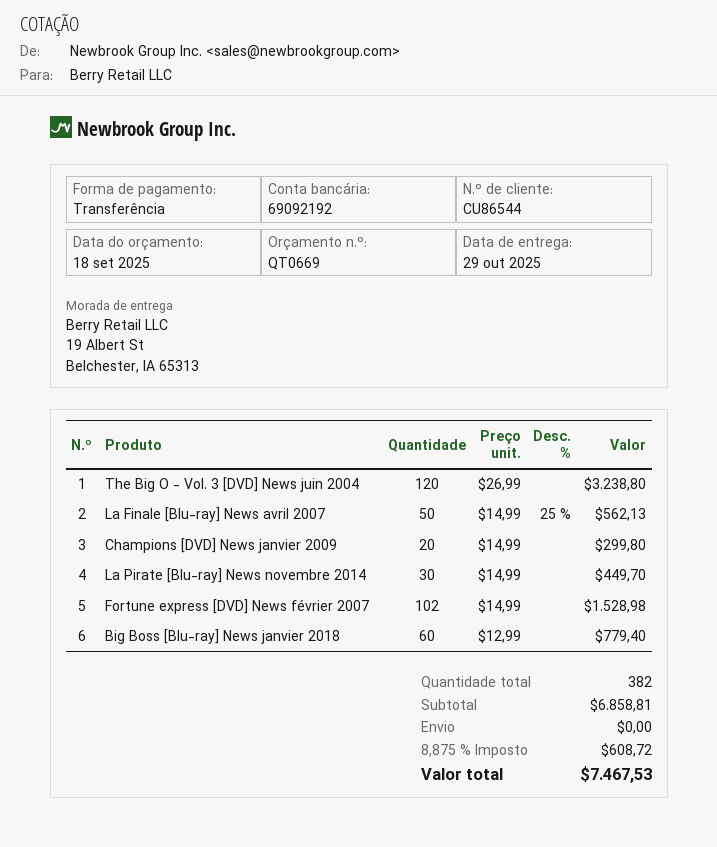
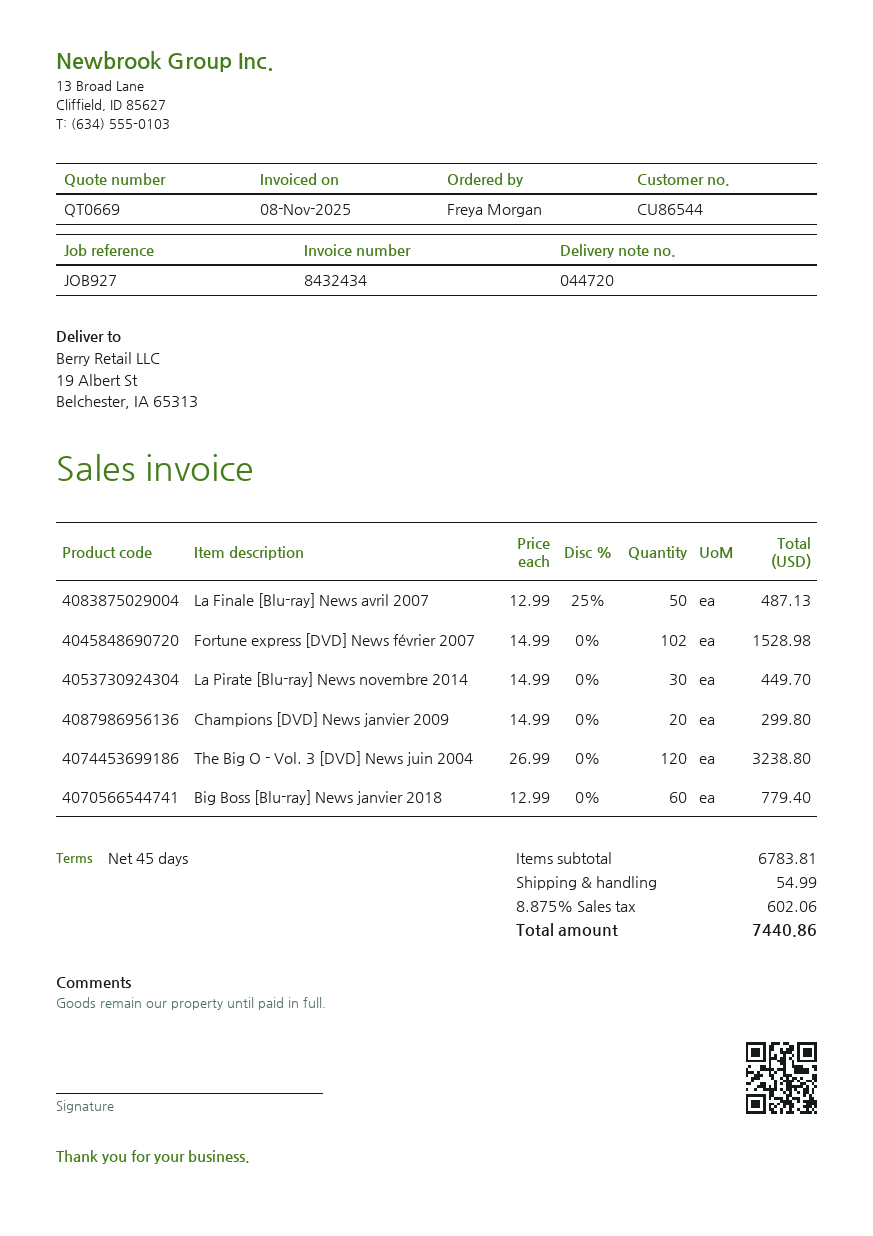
La Finale [Blu-ray] News avril 2007: 50 x 14.99 - 25% = 562.13 -> 50 x 12.99 - 25% = 487.13
subtotal: 6858.81 -> 6783.81
shipping: 0.00 -> 54.99
tax: 8.875% = 608.72 -> 8.875% = 602.06
total: 7467.53 -> 7440.86

